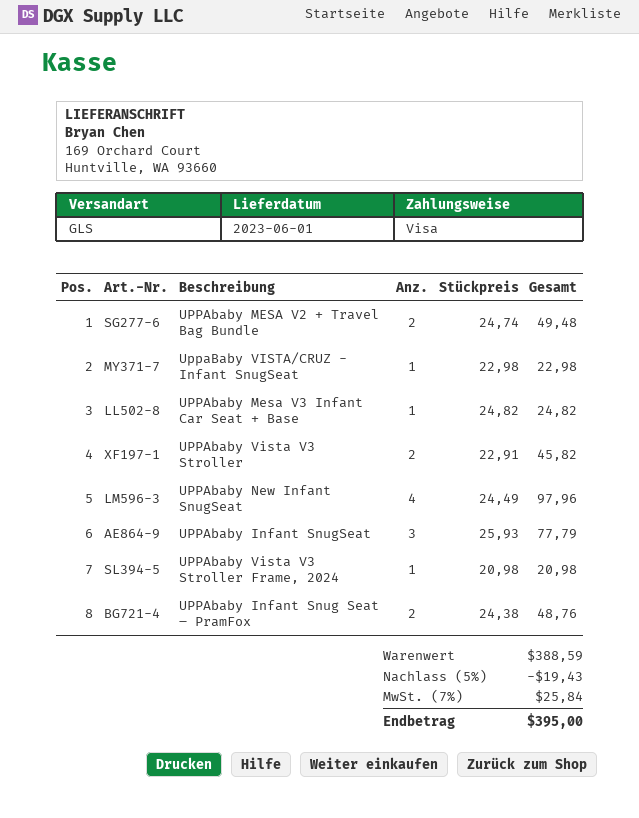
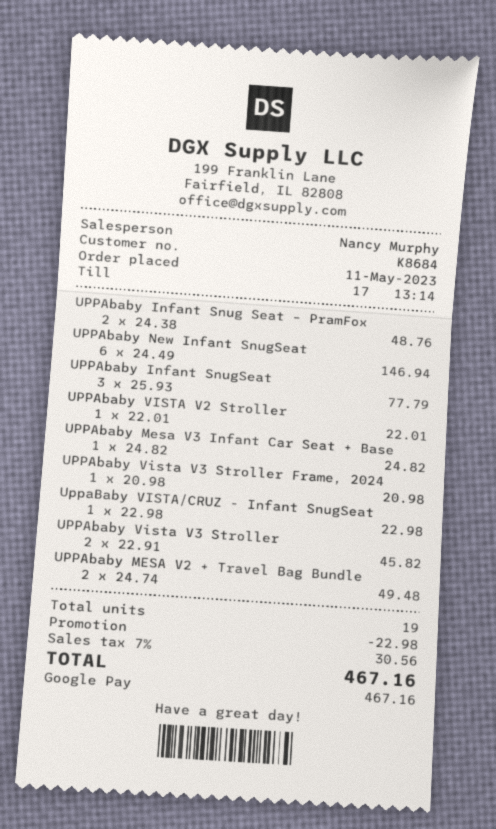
payment method: Visa -> Google Pay
UPPAbaby New Infant SnugSeat: 4 x 24.49 = 97.96 -> 6 x 24.49 = 146.94
UPPAbaby VISTA V2 Stroller: none -> 1 x 22.01 = 22.01
discount: 19.43 -> 22.98
tax: 7% = 25.84 -> 7% = 30.56
total: 395.00 -> 467.16

